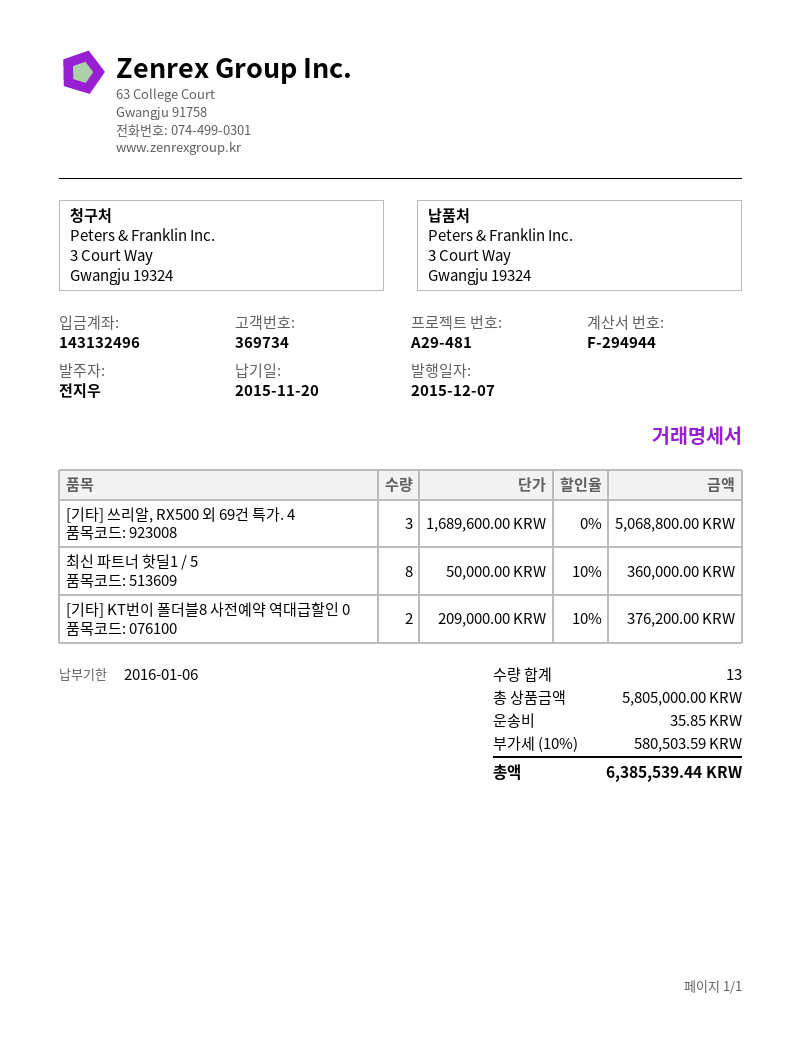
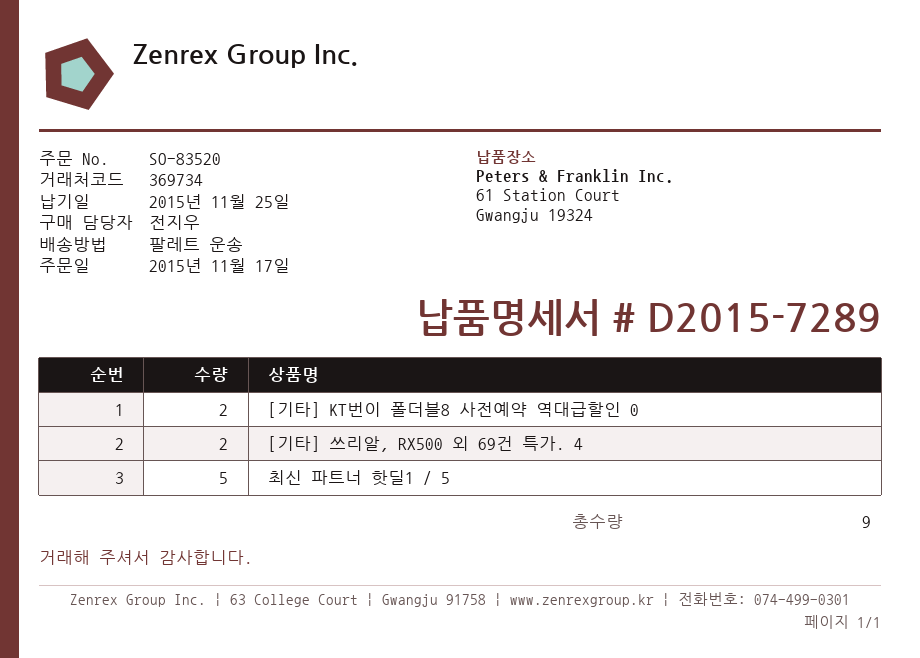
delivery date: 2015-11-20 -> 2015-11-25
ship to: 3 Court Way, Gwangju 19324 -> 61 Station Court, Gwangju 19324
[기타] 쓰리알, RX500 외 69건 특가. 4: 3 -> 2
최신 파트너 핫딜1 / 5: 8 -> 5
total quantity: 13 -> 9

